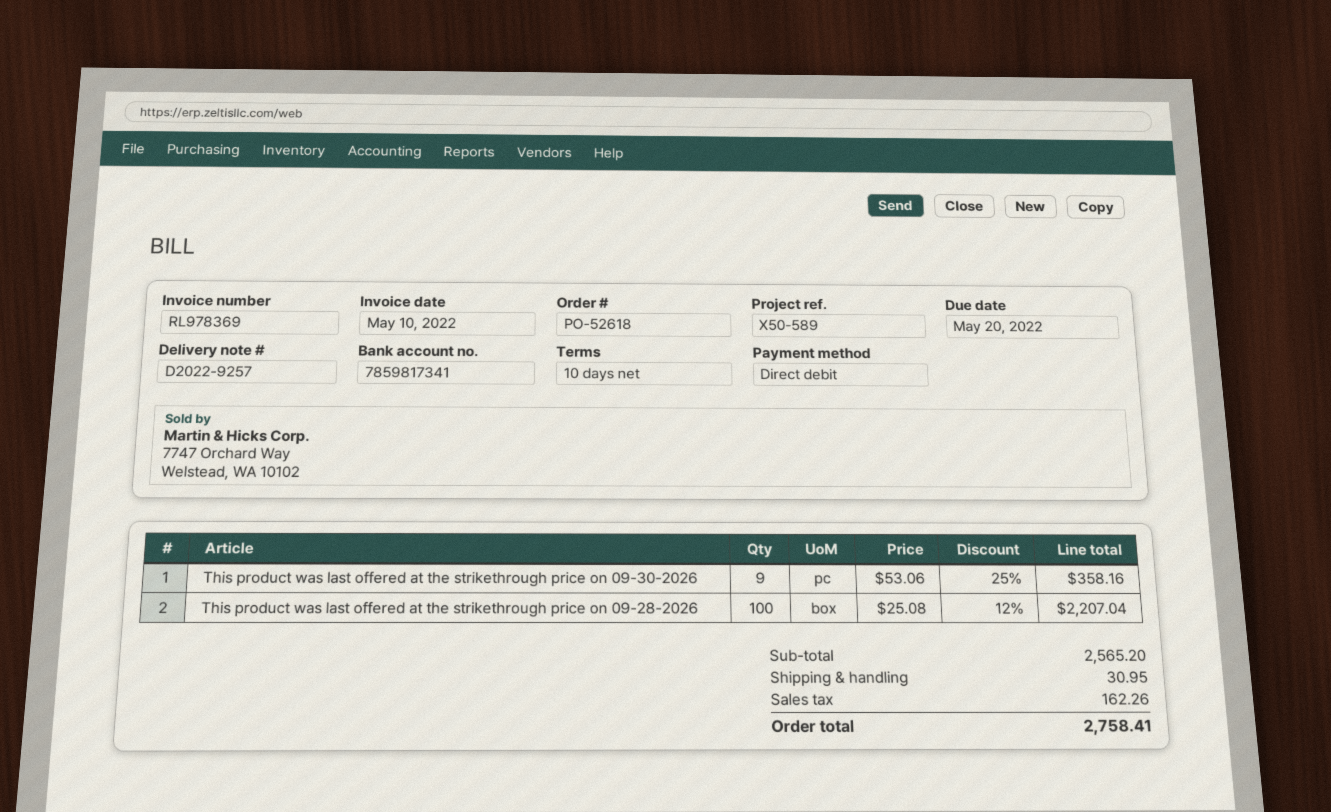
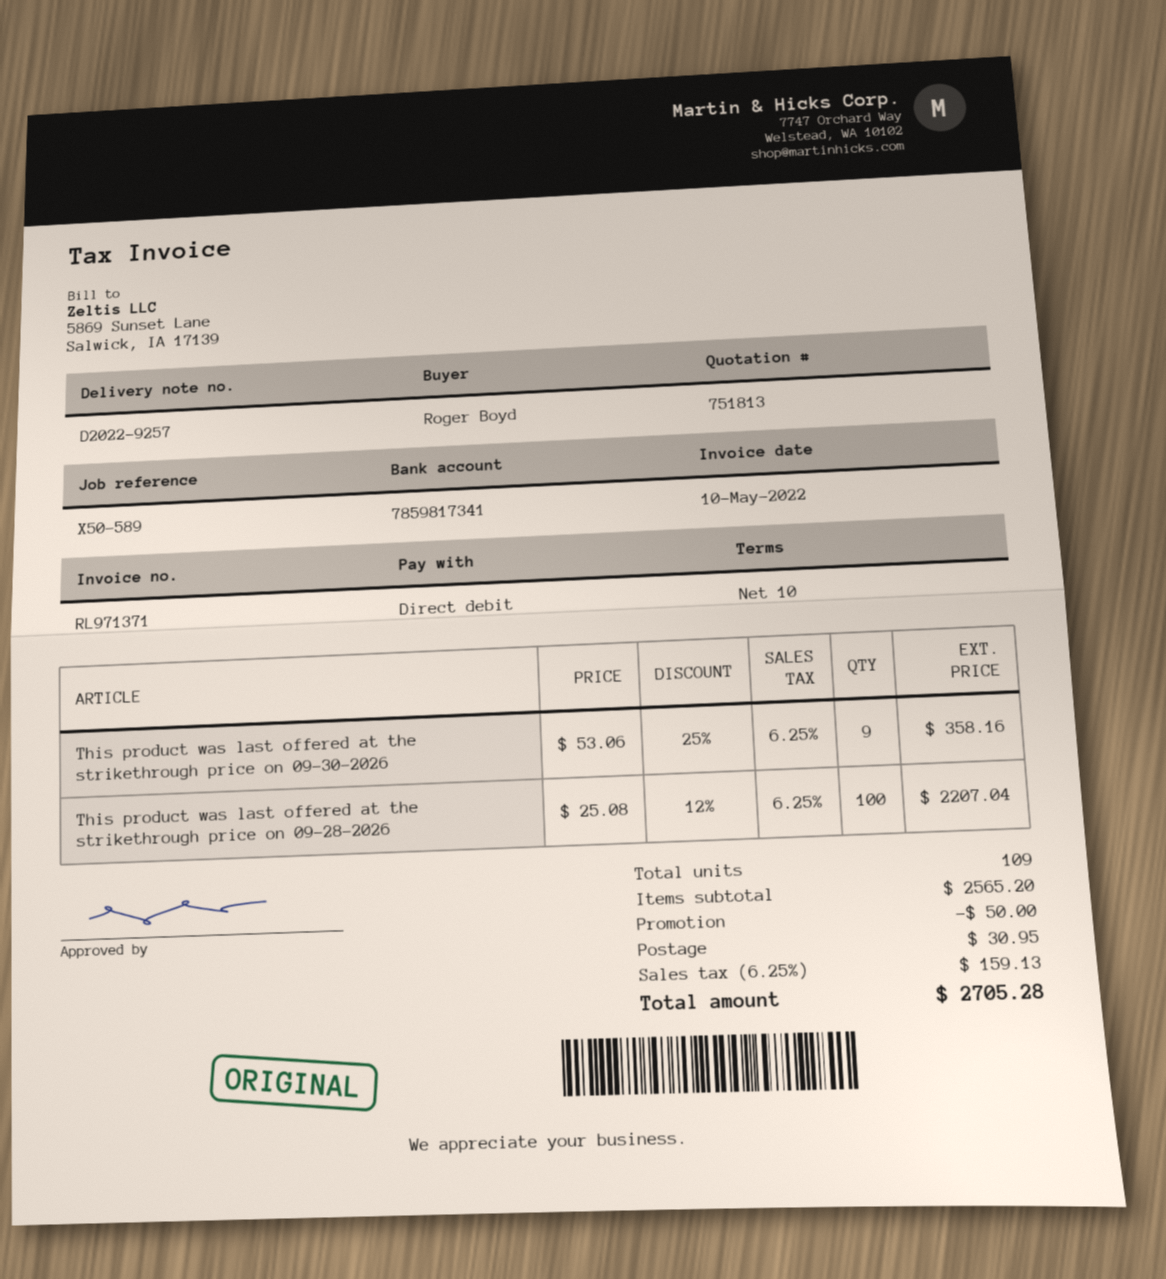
invoice number: RL978369 -> RL971371
discount: none -> 50.00
tax: 162.26 -> 159.13
total: 2758.41 -> 2705.28

